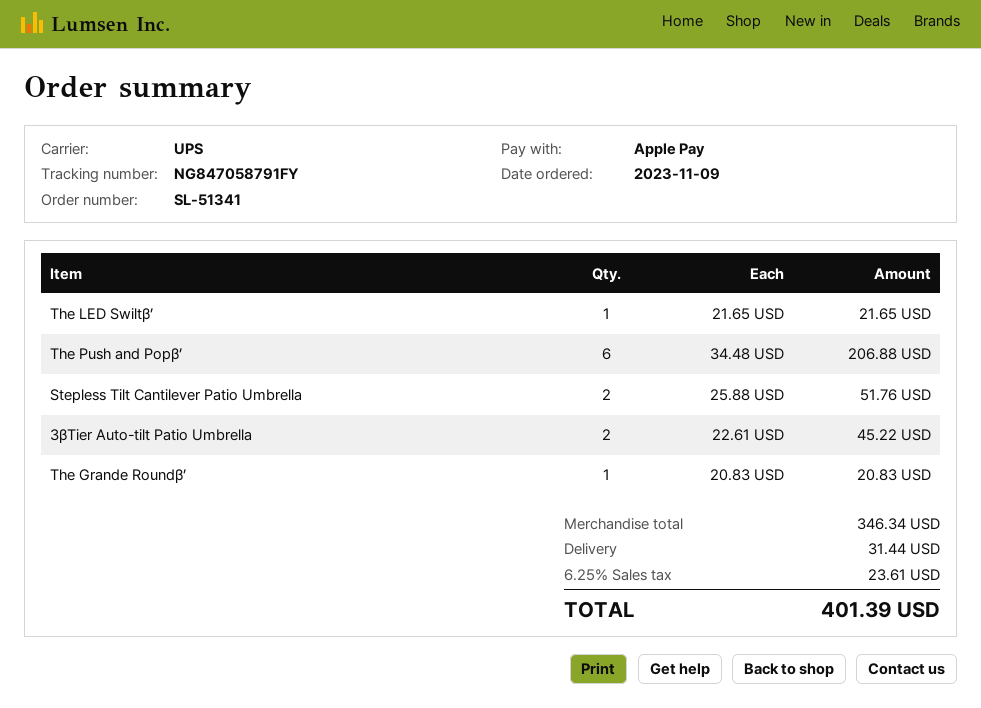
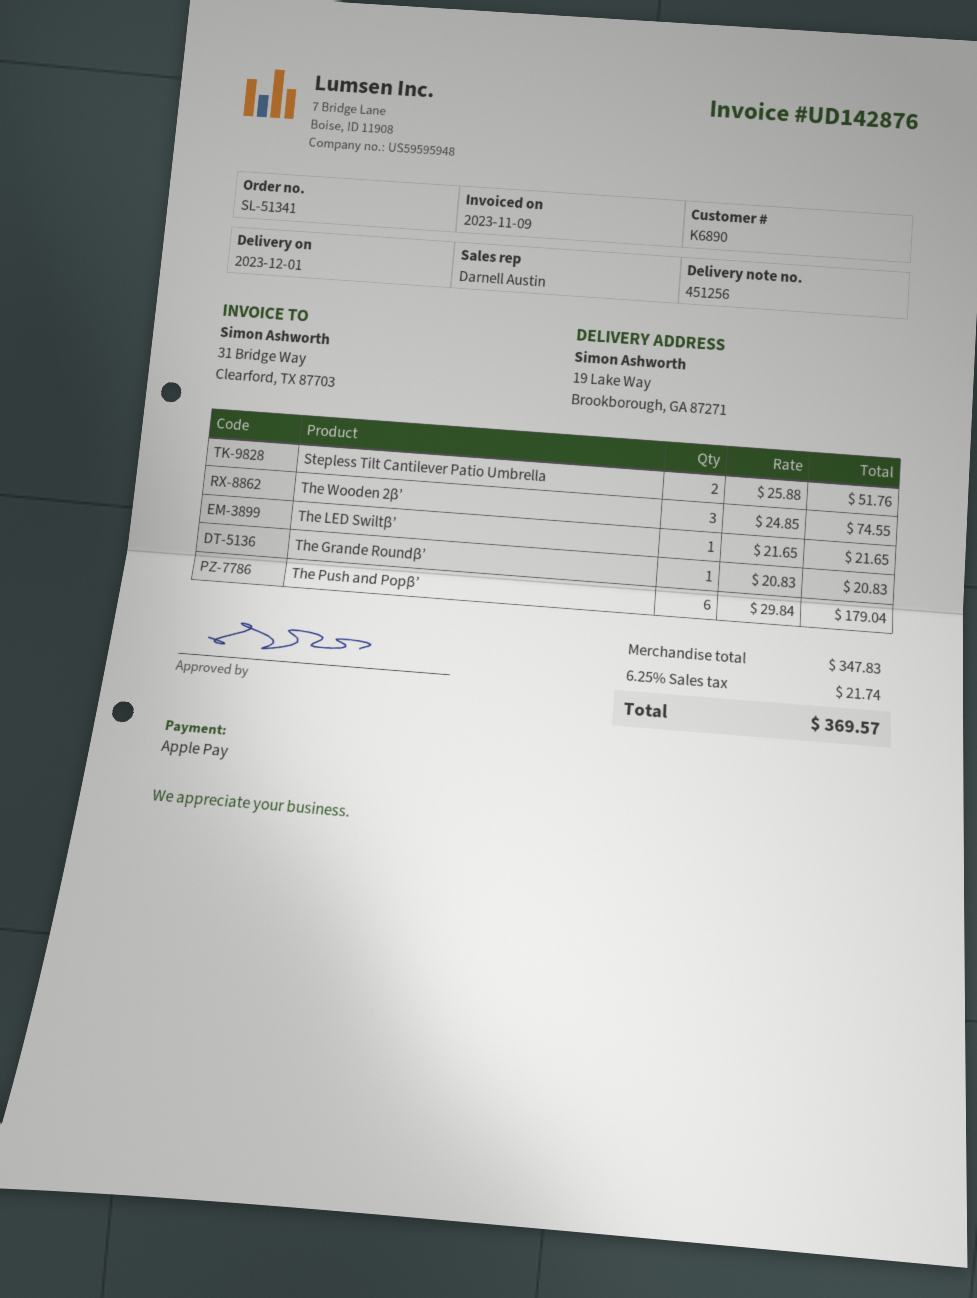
The Push and Popβ’: 6 x 34.48 = 206.88 -> 6 x 29.84 = 179.04
3βTier Auto-tilt Patio Umbrella: 2 x 22.61 = 45.22 -> none
The Wooden 2β’: none -> 3 x 24.85 = 74.55
subtotal: 346.34 -> 347.83
shipping: 31.44 -> none
tax: 6.25% = 23.61 -> 6.25% = 21.74
total: 401.39 -> 369.57

